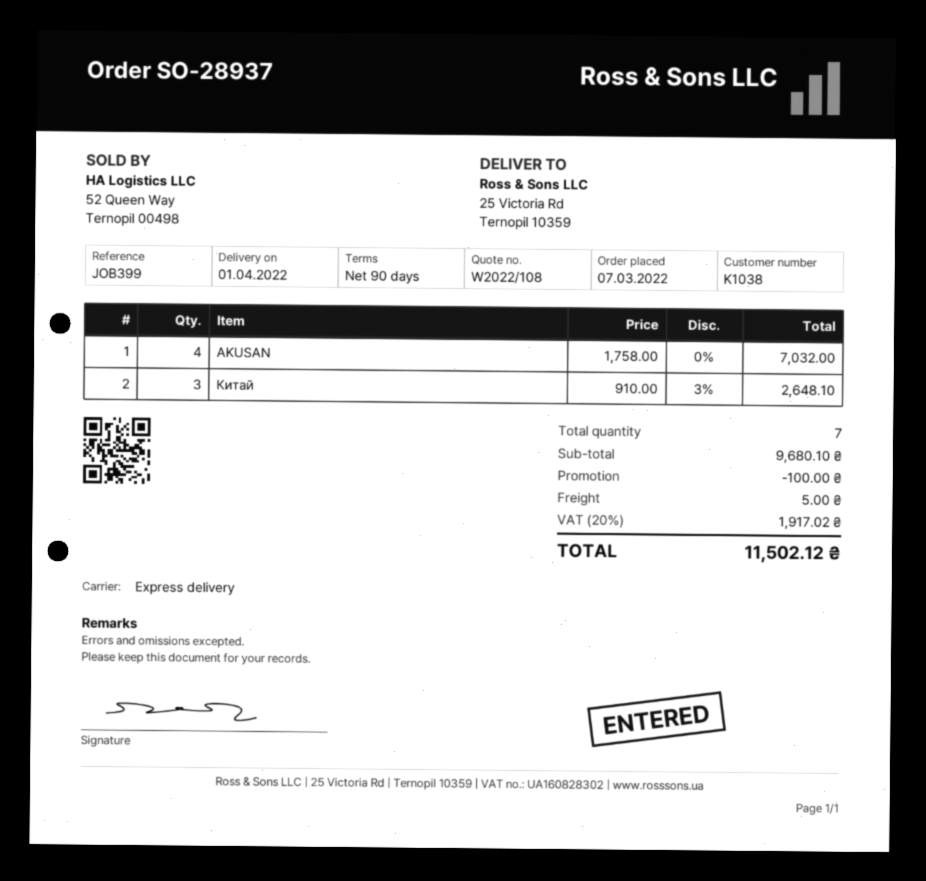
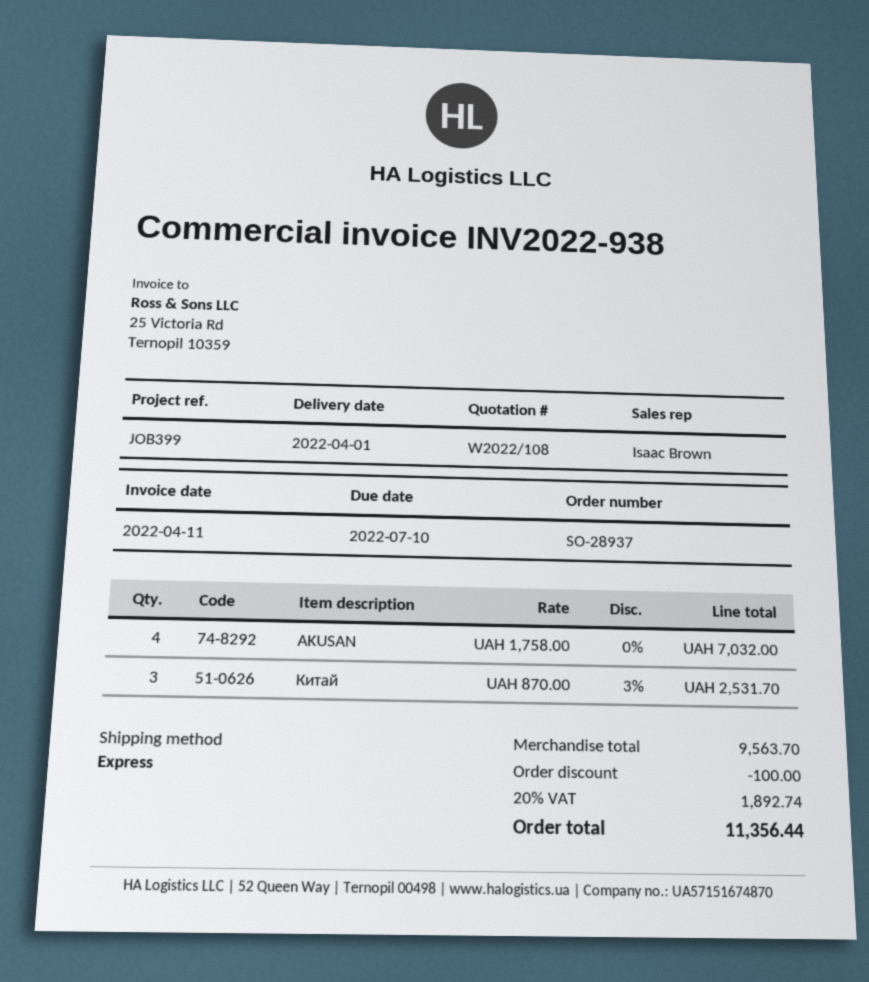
Китай: 3 x 910.00 - 3% = 2648.10 -> 3 x 870.00 - 3% = 2531.70
subtotal: 9680.10 -> 9563.70
shipping: 5.00 -> none
tax: 20% = 1917.02 -> 20% = 1892.74
total: 11502.12 -> 11356.44

